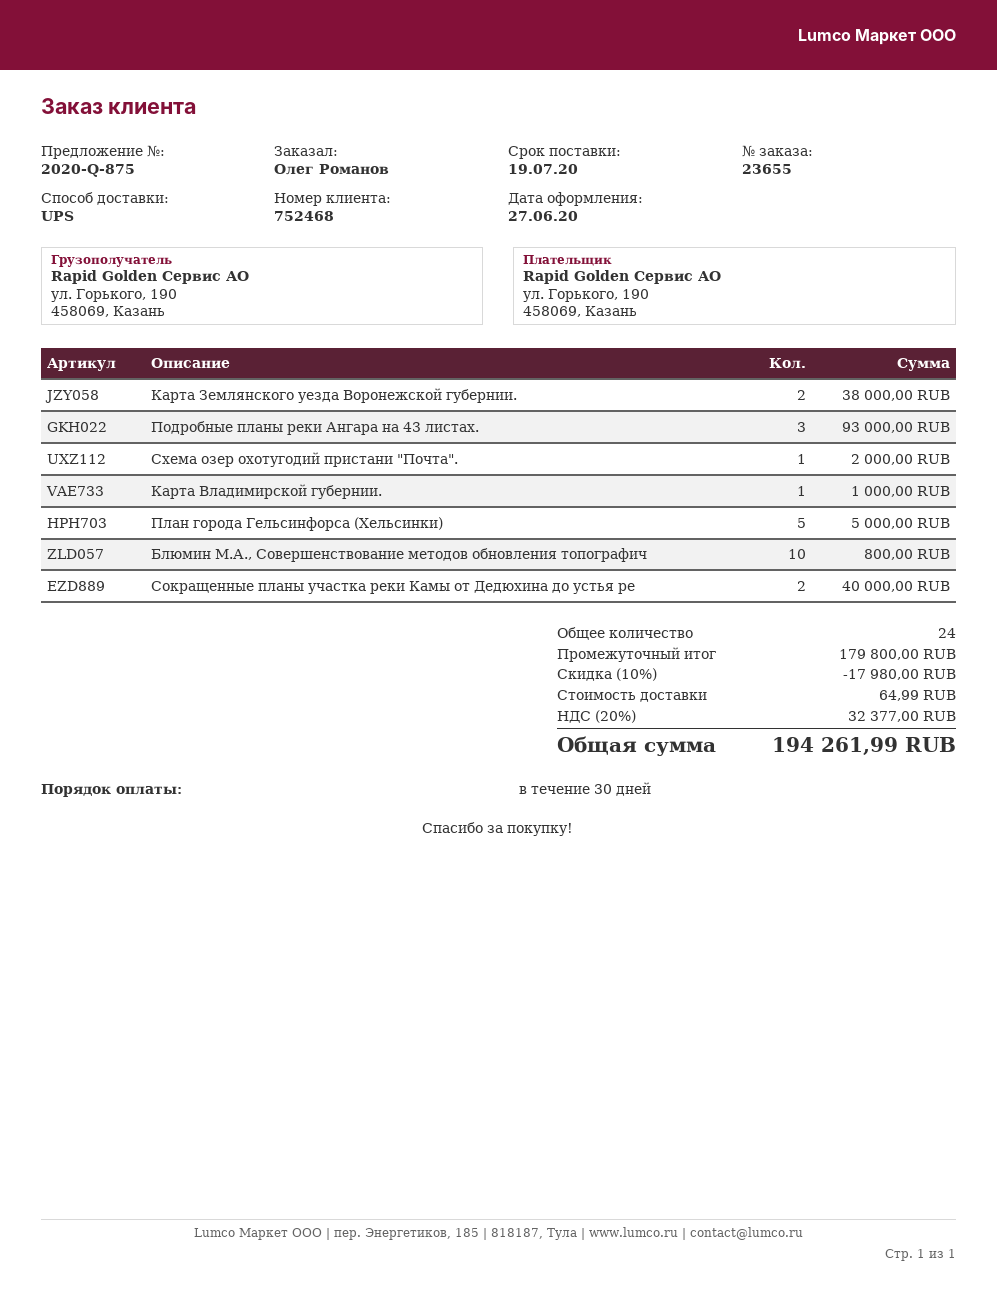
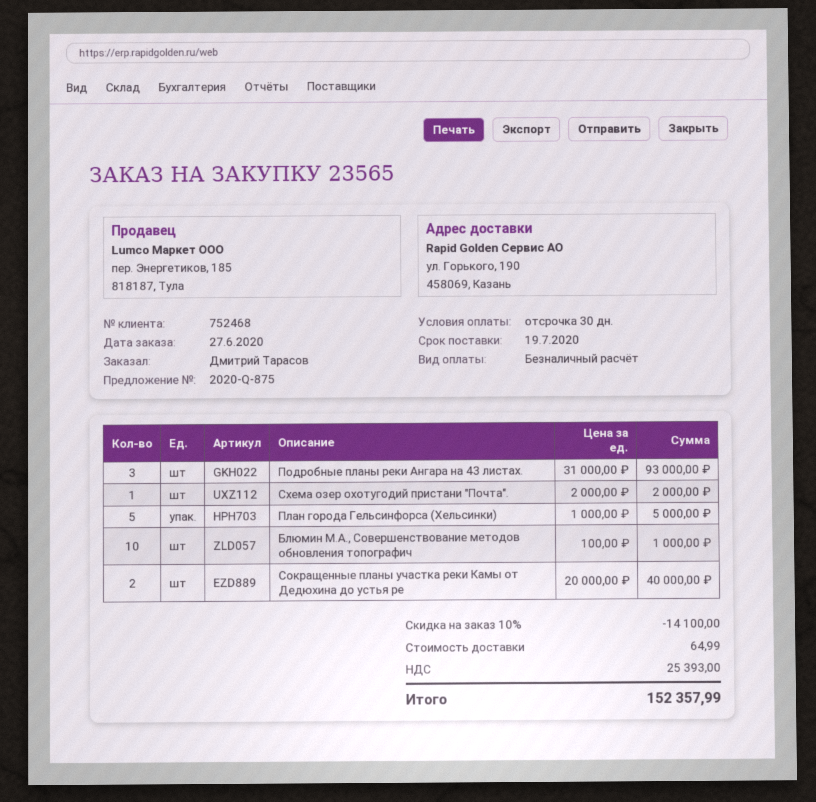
order number: 23655 -> 23565
ordered by: Олег Романов -> Дмитрий Тарасов
Карта Землянского уезда Воронежской губернии.: 2 for 38000.00 -> none
Карта Владимирской губернии.: 1 for 1000.00 -> none
Блюмин М.А., Совершенствование методов обновления топографич: 10 for 800.00 -> 10 for 1000.00
discount: 10% = 17980.00 -> 10% = 14100.00
tax: 32377.00 -> 25393.00
total: 194261.99 -> 152357.99

